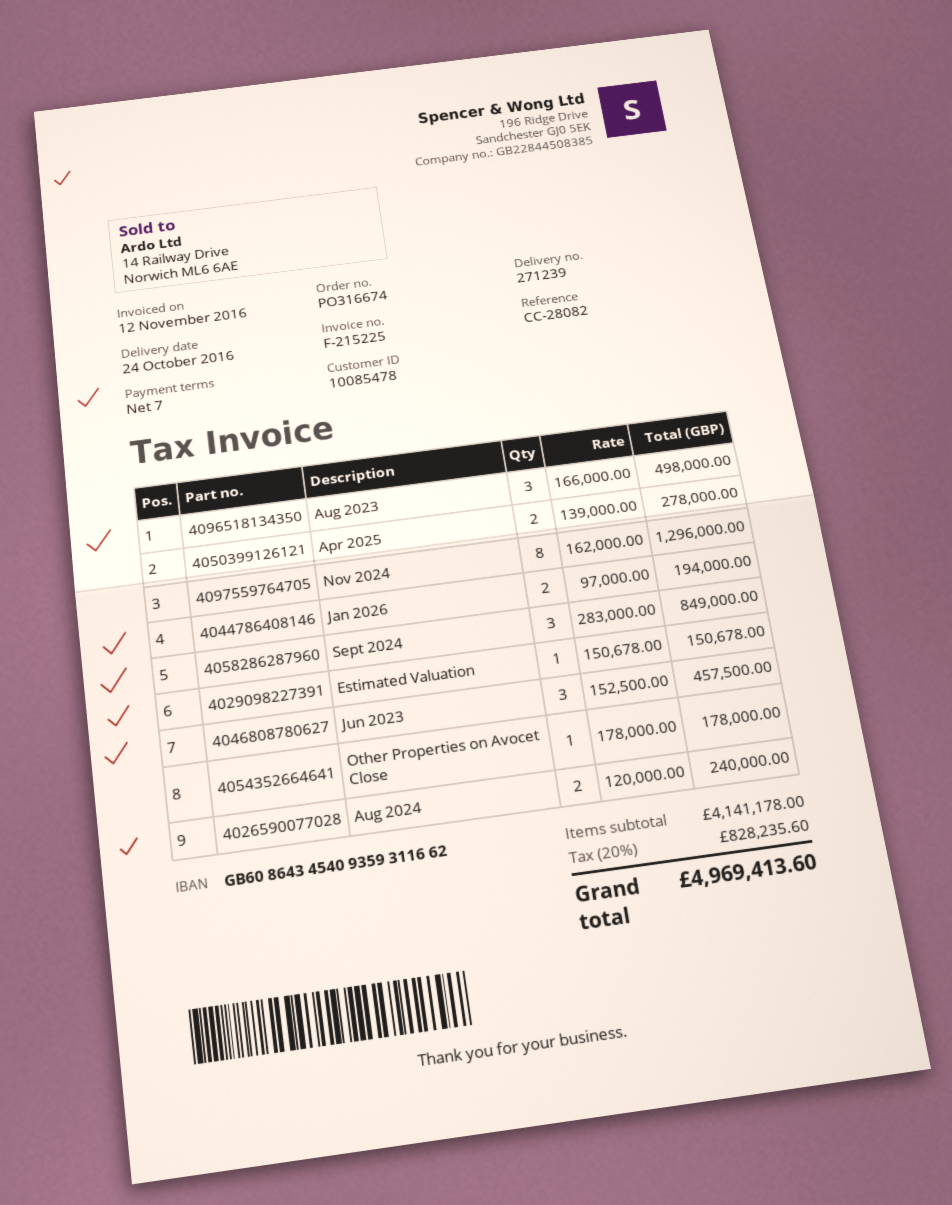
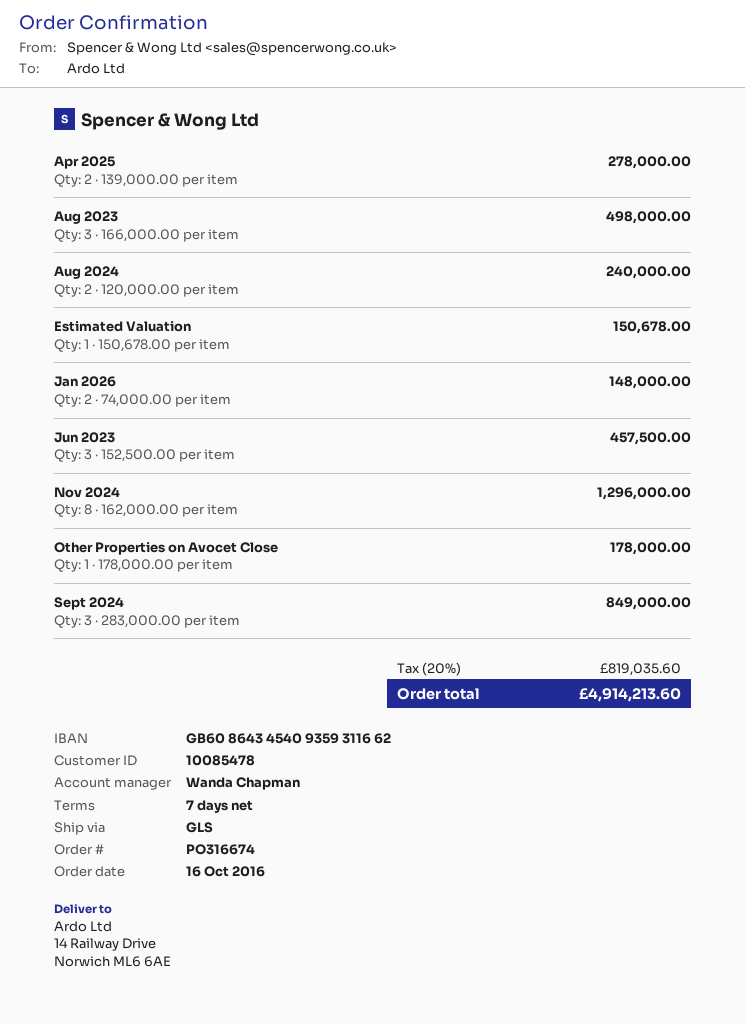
Jan 2026: 2 x 97000.00 = 194000.00 -> 2 x 74000.00 = 148000.00
tax: 20% = 828235.60 -> 20% = 819035.60
total: 4969413.60 -> 4914213.60

